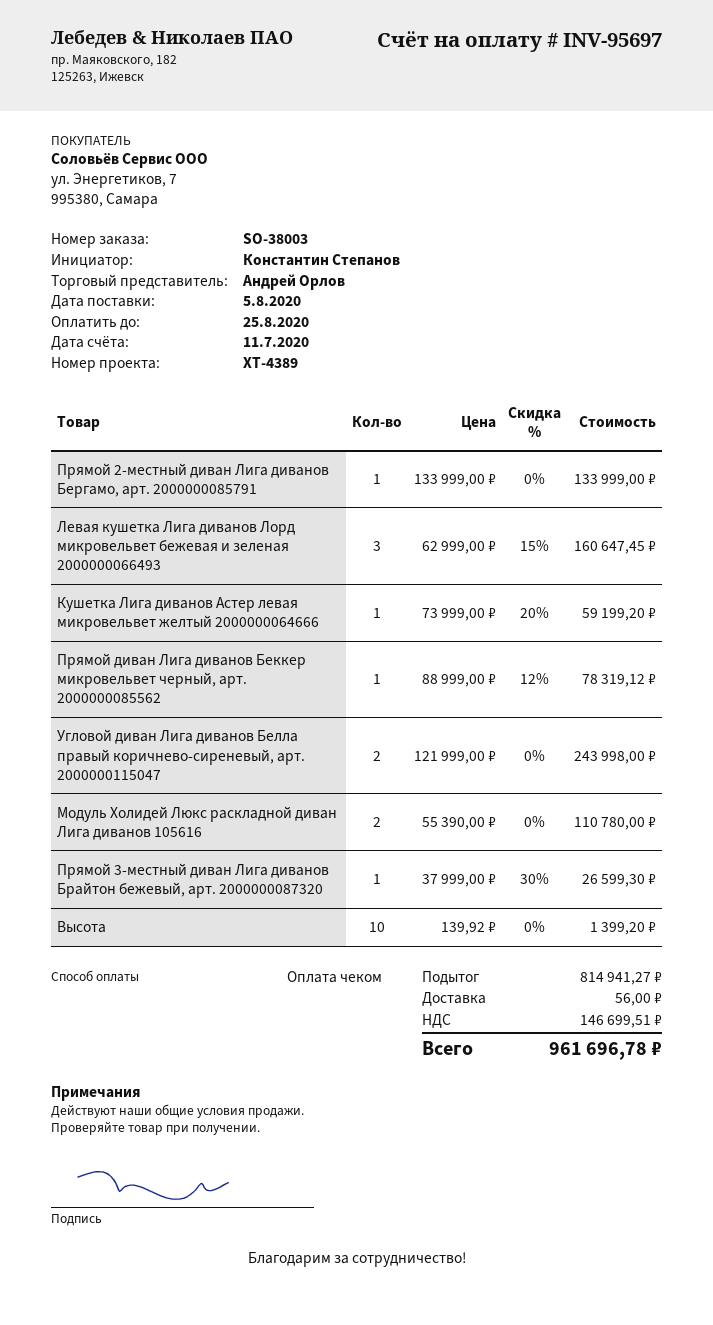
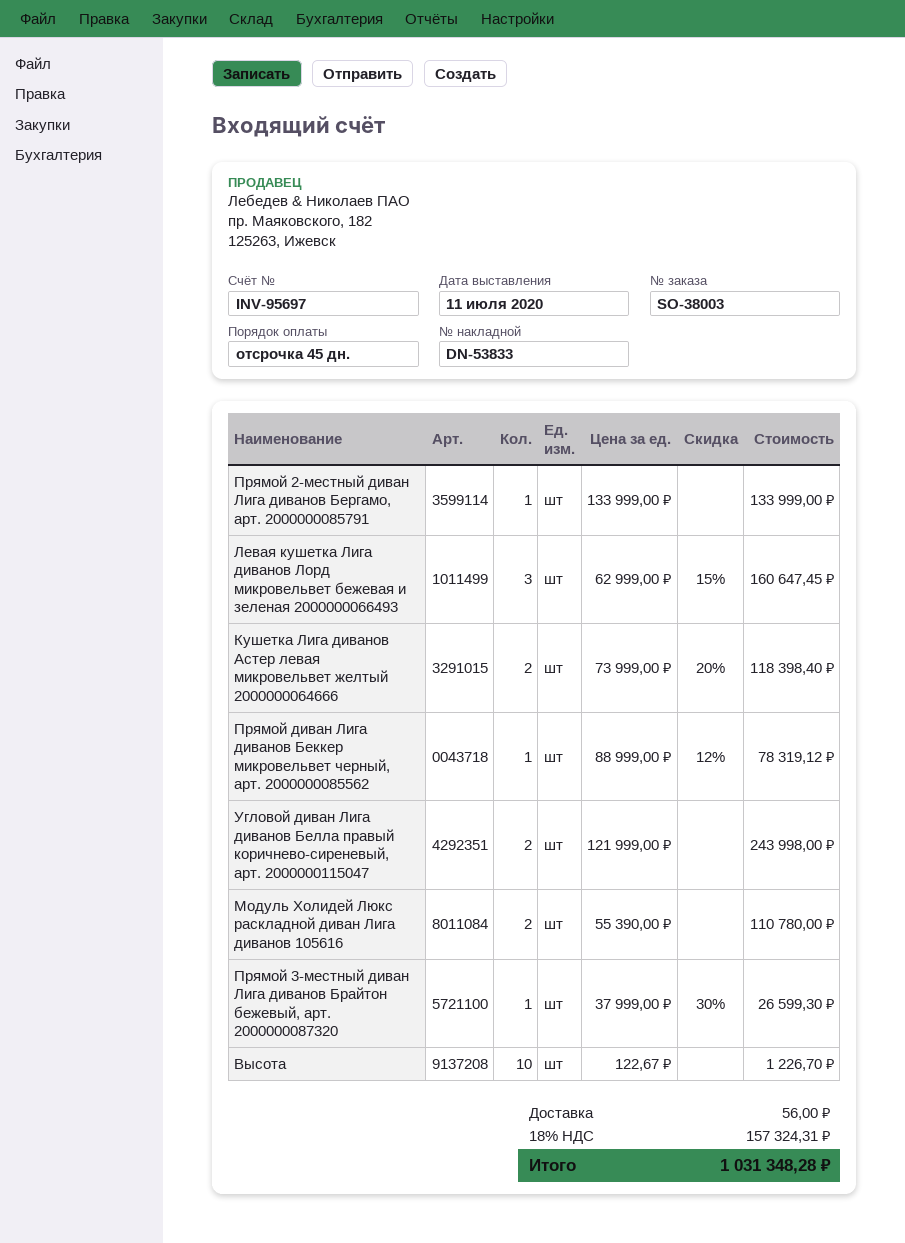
Кушетка Лига диванов Астер левая микровельвет желтый 2000000064666: 1 x 73999.00 - 20% = 59199.20 -> 2 x 73999.00 - 20% = 118398.40
Высота: 10 x 139.92 = 1399.20 -> 10 x 122.67 = 1226.70
tax: 146699.51 -> 157324.31
total: 961696.78 -> 1031348.28

